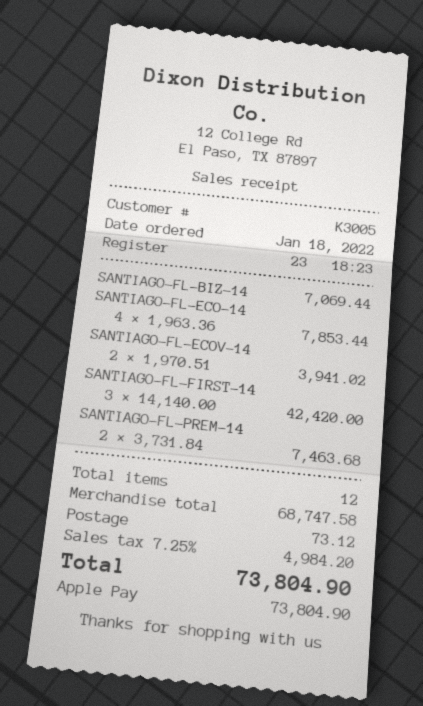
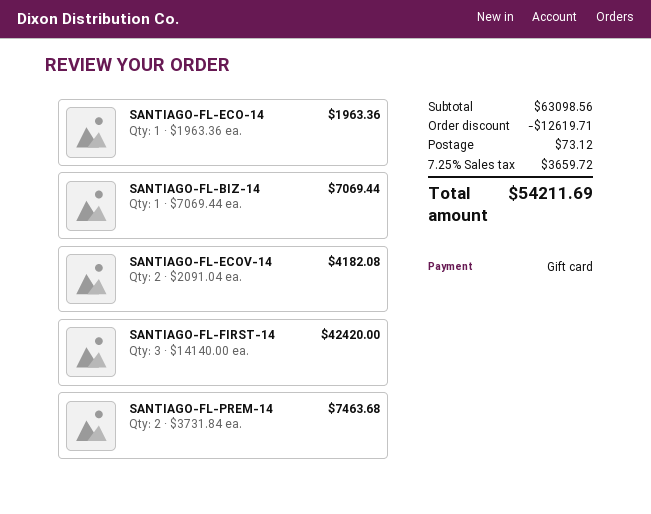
payment method: Apple Pay -> gift card
SANTIAGO-FL-ECO-14: 4 x 1963.36 = 7853.44 -> 1 x 1963.36 = 1963.36
SANTIAGO-FL-ECOV-14: 2 x 1970.51 = 3941.02 -> 2 x 2091.04 = 4182.08
subtotal: 68747.58 -> 63098.56
discount: none -> 12619.71
tax: 7.25% = 4984.20 -> 7.25% = 3659.72
total: 73804.90 -> 54211.69

